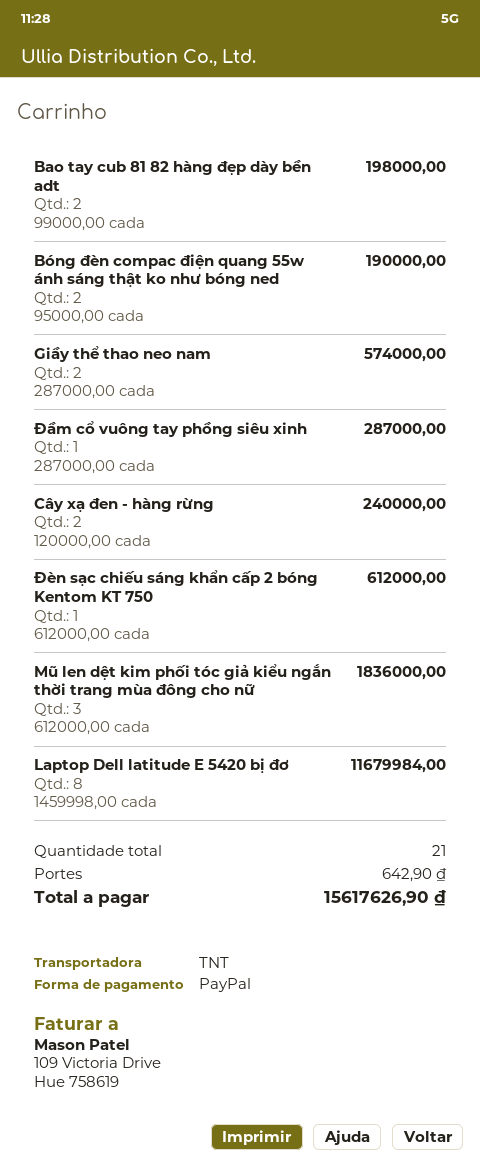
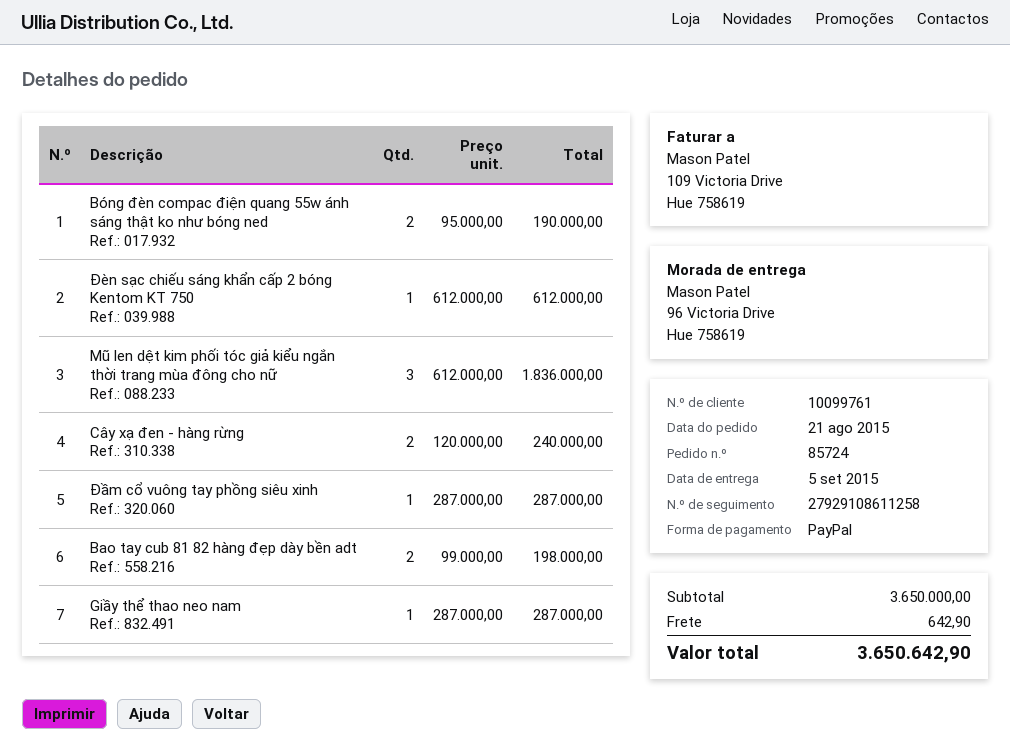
Giầy thể thao neo nam: 2 x 287000.00 = 574000.00 -> 1 x 287000.00 = 287000.00
Laptop Dell latitude E 5420 bị đơ: 8 x 1459998.00 = 11679984.00 -> none
total: 15617626.90 -> 3650642.90

